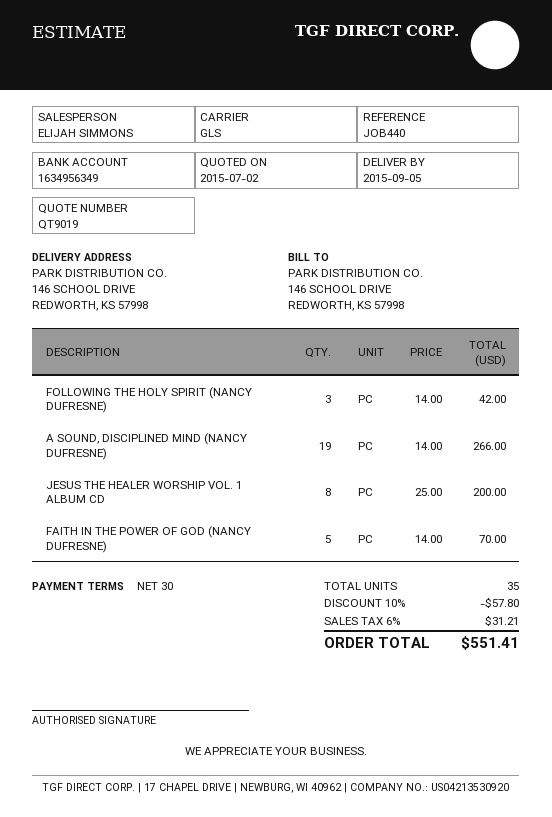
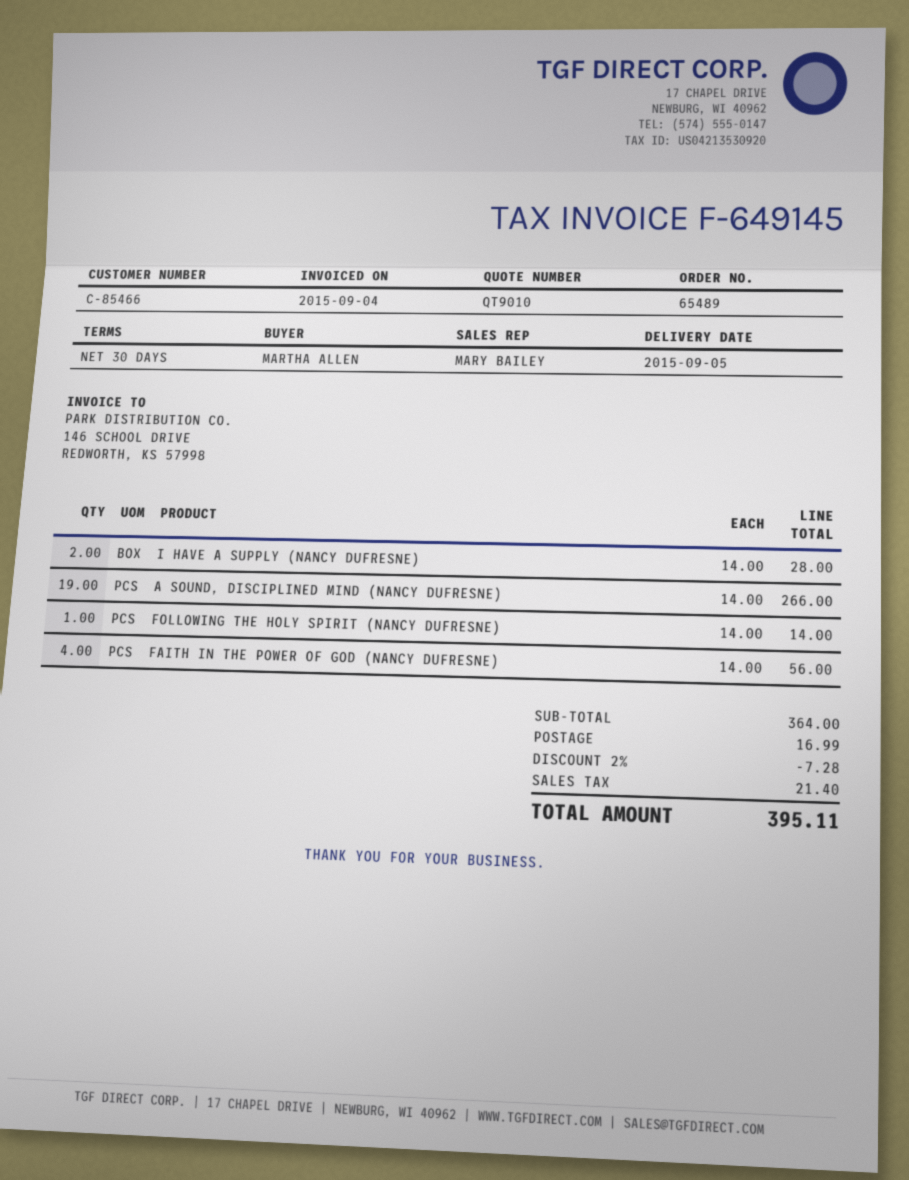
quote number: QT9019 -> QT9010
sales rep: ELIJAH SIMMONS -> MARY BAILEY
FOLLOWING THE HOLY SPIRIT (NANCY DUFRESNE): 3 x 14.00 = 42.00 -> 1 x 14.00 = 14.00
JESUS THE HEALER WORSHIP VOL. 1 ALBUM CD: 8 x 25.00 = 200.00 -> none
FAITH IN THE POWER OF GOD (NANCY DUFRESNE): 5 x 14.00 = 70.00 -> 4 x 14.00 = 56.00
I HAVE A SUPPLY (NANCY DUFRESNE): none -> 2 x 14.00 = 28.00
discount: 10% = 57.80 -> 2% = 7.28
shipping: none -> 16.99
tax: 31.21 -> 21.40
total: 551.41 -> 395.11

